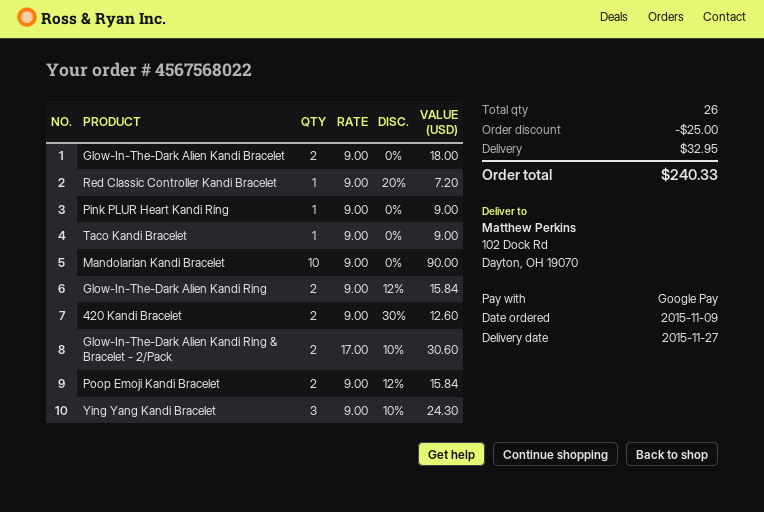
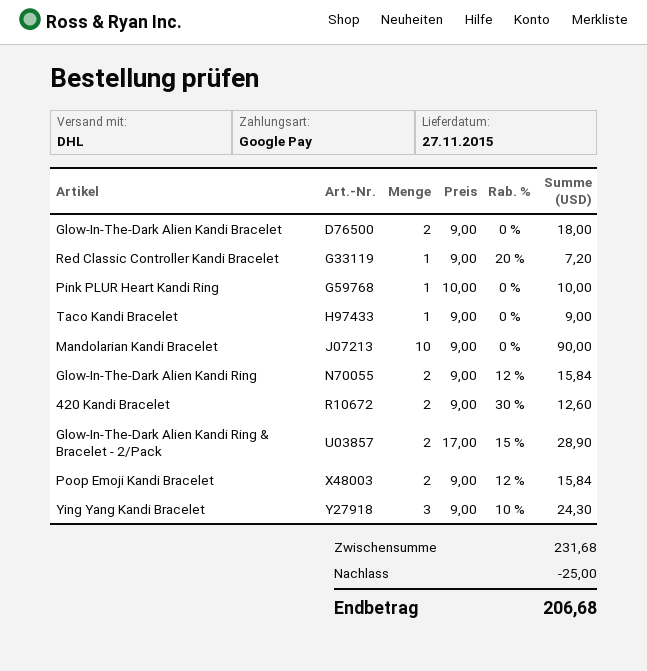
Pink PLUR Heart Kandi Ring: 1 x 9.00 = 9.00 -> 1 x 10.00 = 10.00
Glow-In-The-Dark Alien Kandi Ring & Bracelet - 2/Pack: 2 x 17.00 - 10% = 30.60 -> 2 x 17.00 - 15% = 28.90
shipping: 32.95 -> none
total: 240.33 -> 206.68

